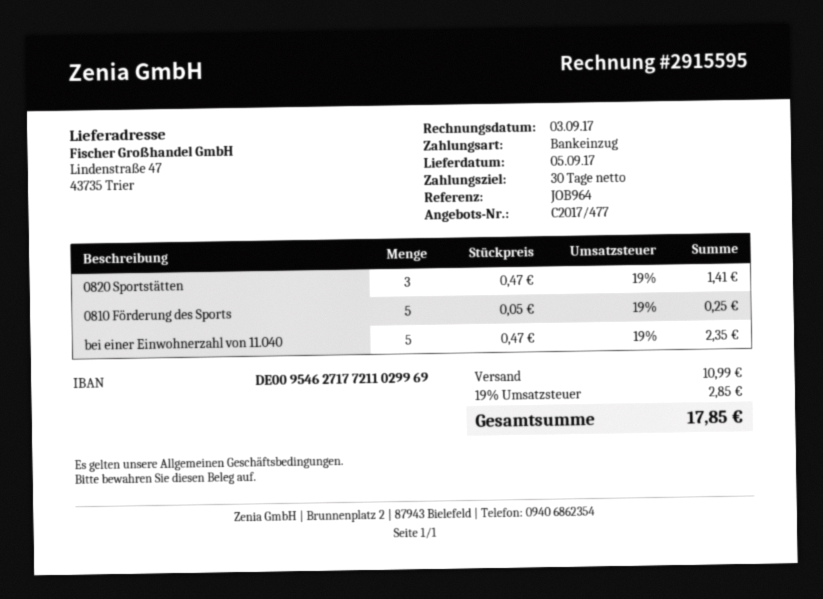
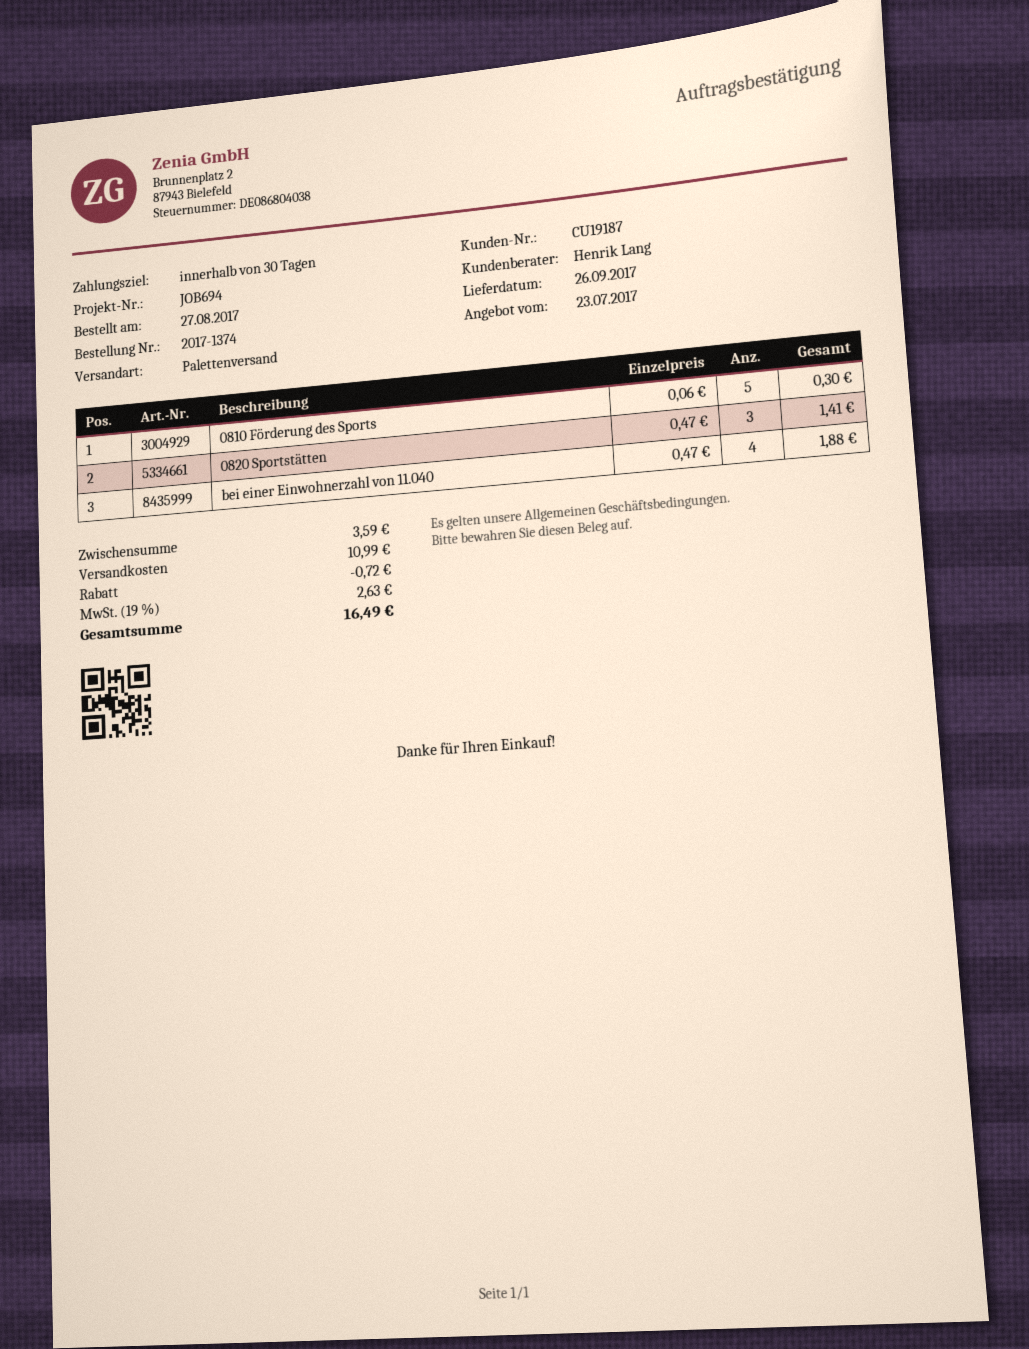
delivery date: 2017-09-05 -> 2017-09-26
reference: JOB964 -> JOB694
0810 Förderung des Sports: 5 x 0.05 = 0.25 -> 5 x 0.06 = 0.30
bei einer Einwohnerzahl von 11.040: 5 x 0.47 = 2.35 -> 4 x 0.47 = 1.88
discount: none -> 0.72
tax: 19% = 2.85 -> 19% = 2.63
total: 17.85 -> 16.49

